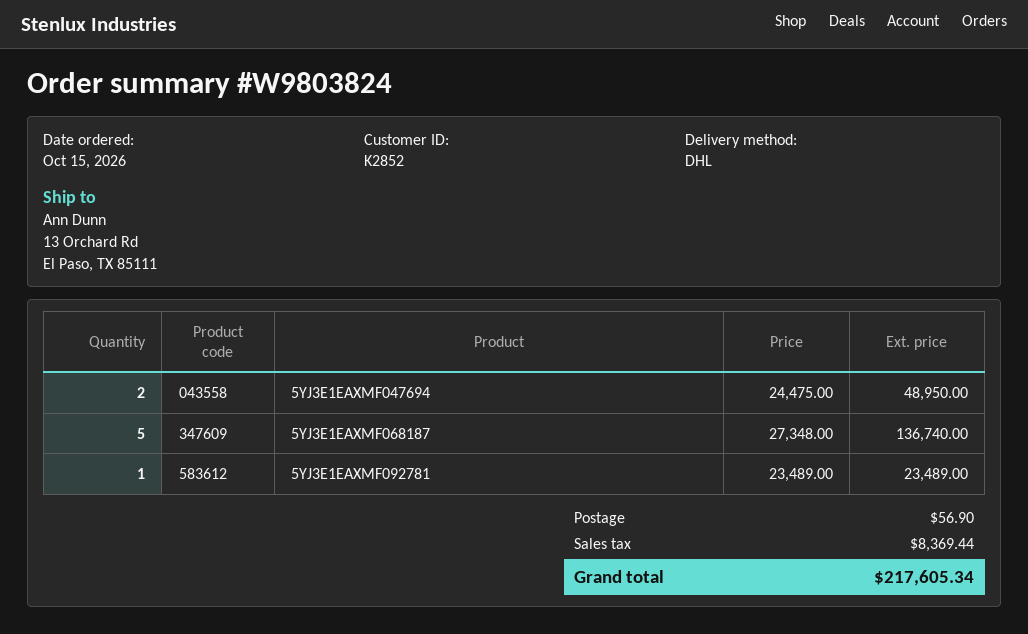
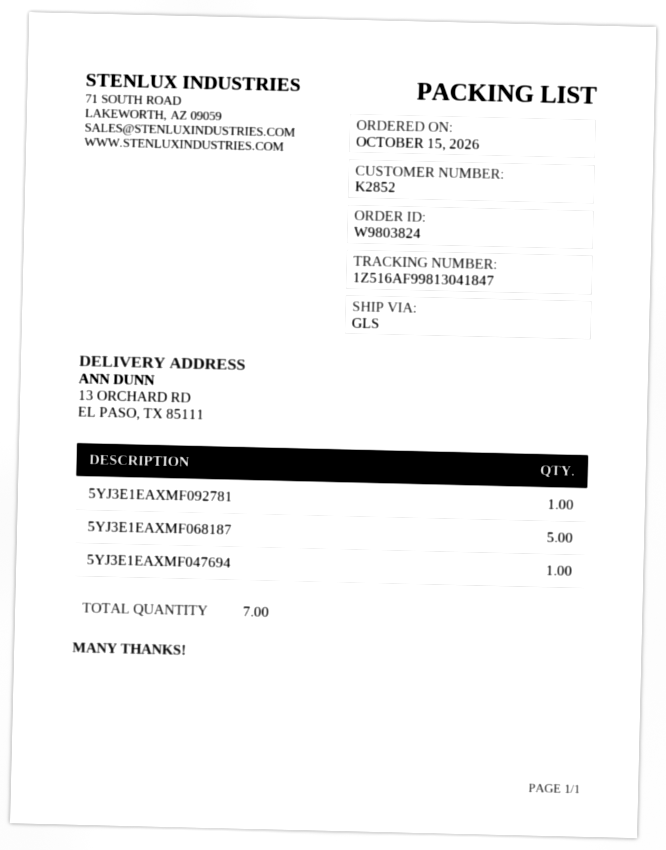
shipping method: DHL -> GLS
5YJ3E1EAXMF047694: 2 -> 1

